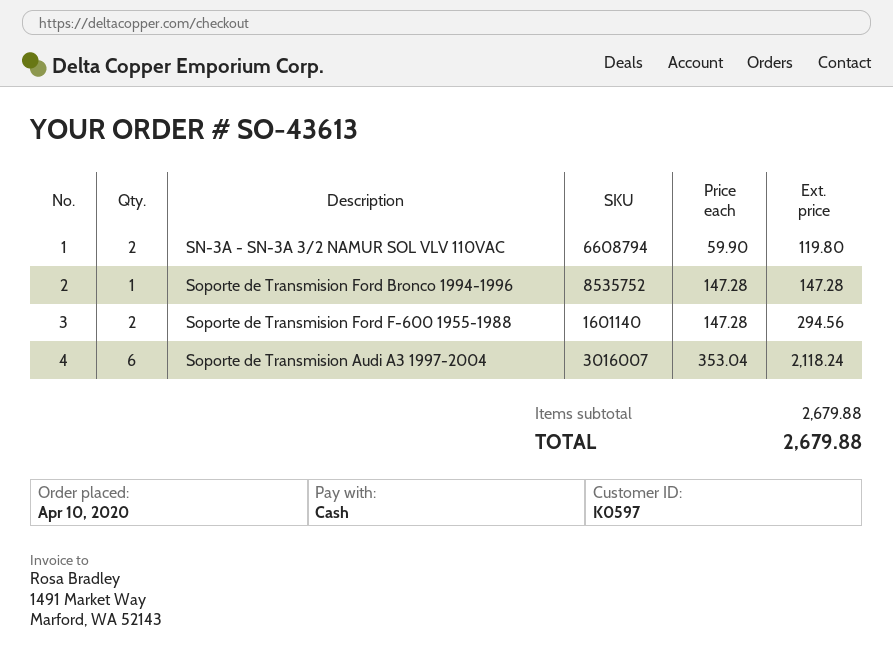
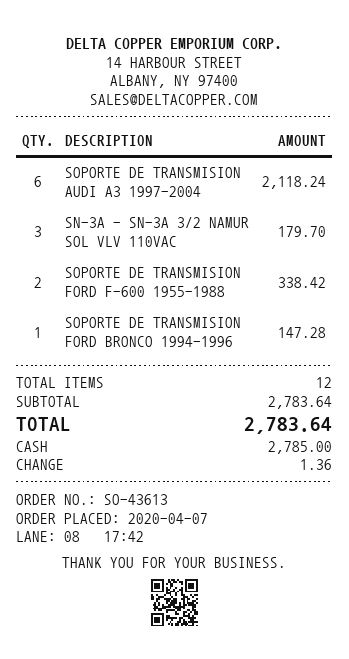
order date: 2020-04-10 -> 2020-04-07
SN-3A - SN-3A 3/2 NAMUR SOL VLV 110VAC: 2 for 119.80 -> 3 for 179.70
Soporte de Transmision Ford F-600 1955-1988: 2 for 294.56 -> 2 for 338.42
subtotal: 2679.88 -> 2783.64
total: 2679.88 -> 2783.64

